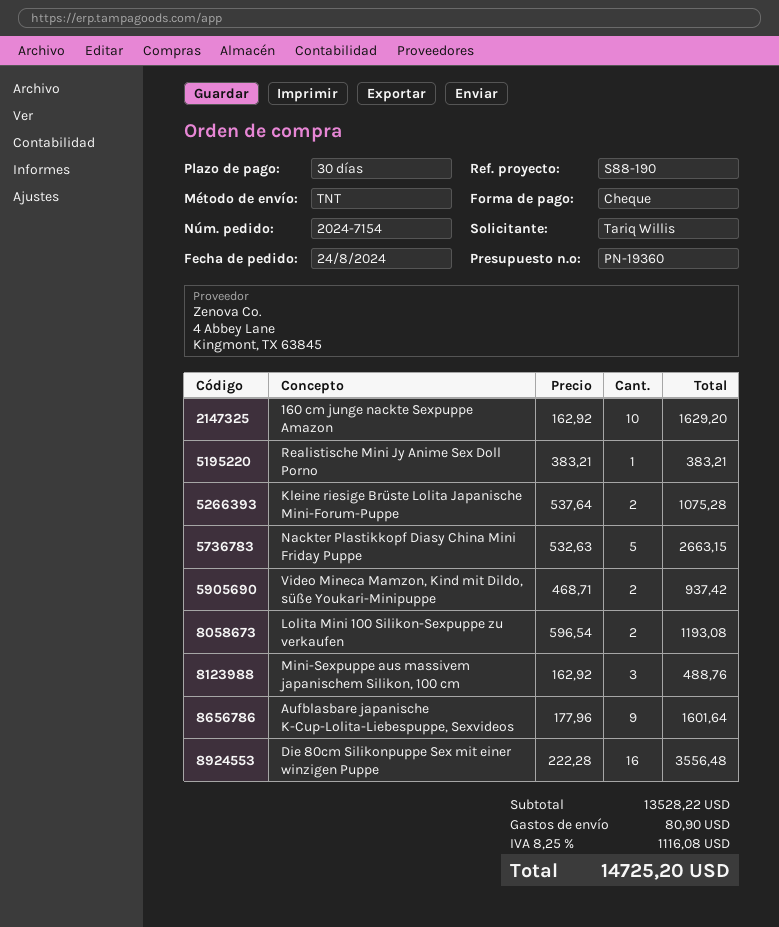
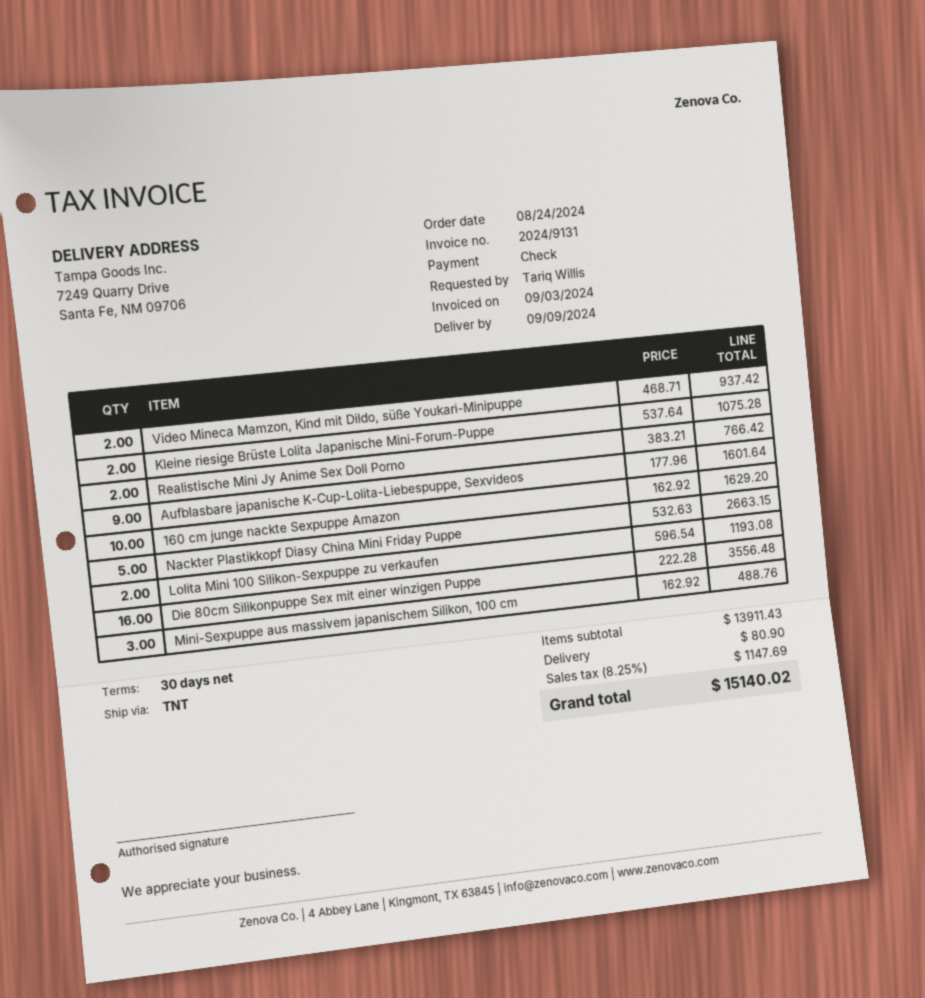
Realistische Mini Jy Anime Sex Doll Porno: 1 x 383.21 = 383.21 -> 2 x 383.21 = 766.42
subtotal: 13528.22 -> 13911.43
tax: 8.25% = 1116.08 -> 8.25% = 1147.69
total: 14725.20 -> 15140.02

